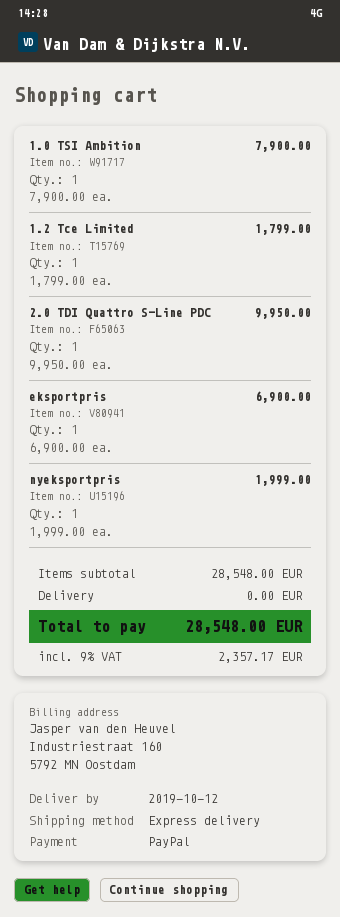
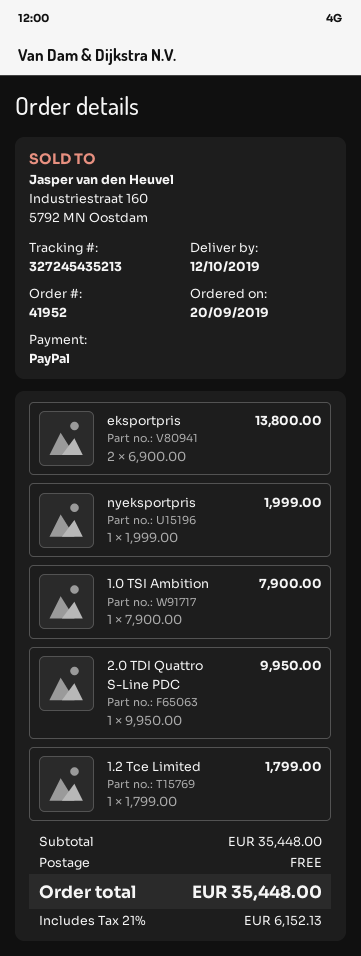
eksportpris: 1 x 6900.00 = 6900.00 -> 2 x 6900.00 = 13800.00
subtotal: 28548.00 -> 35448.00
tax: 9% = 2357.17 -> 21% = 6152.13
total: 28548.00 -> 35448.00

